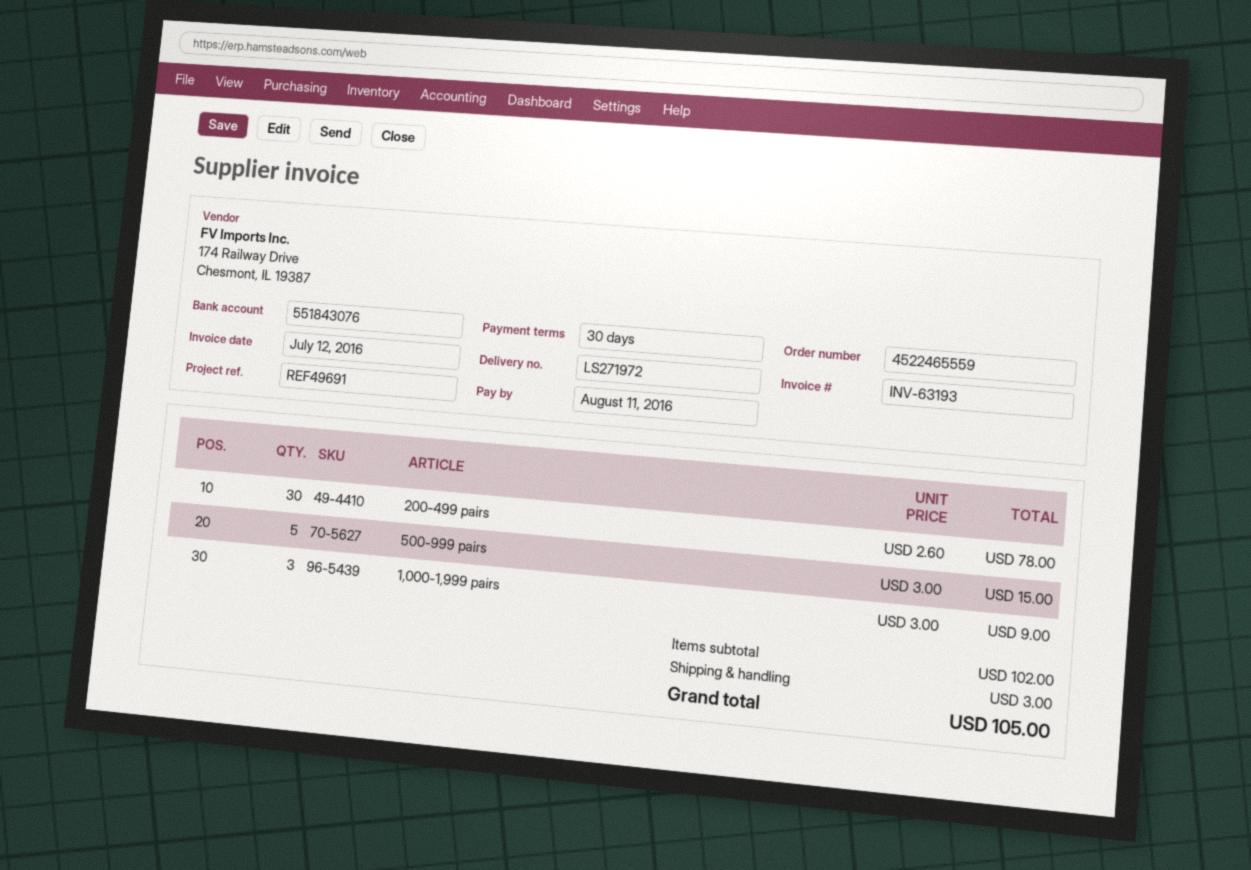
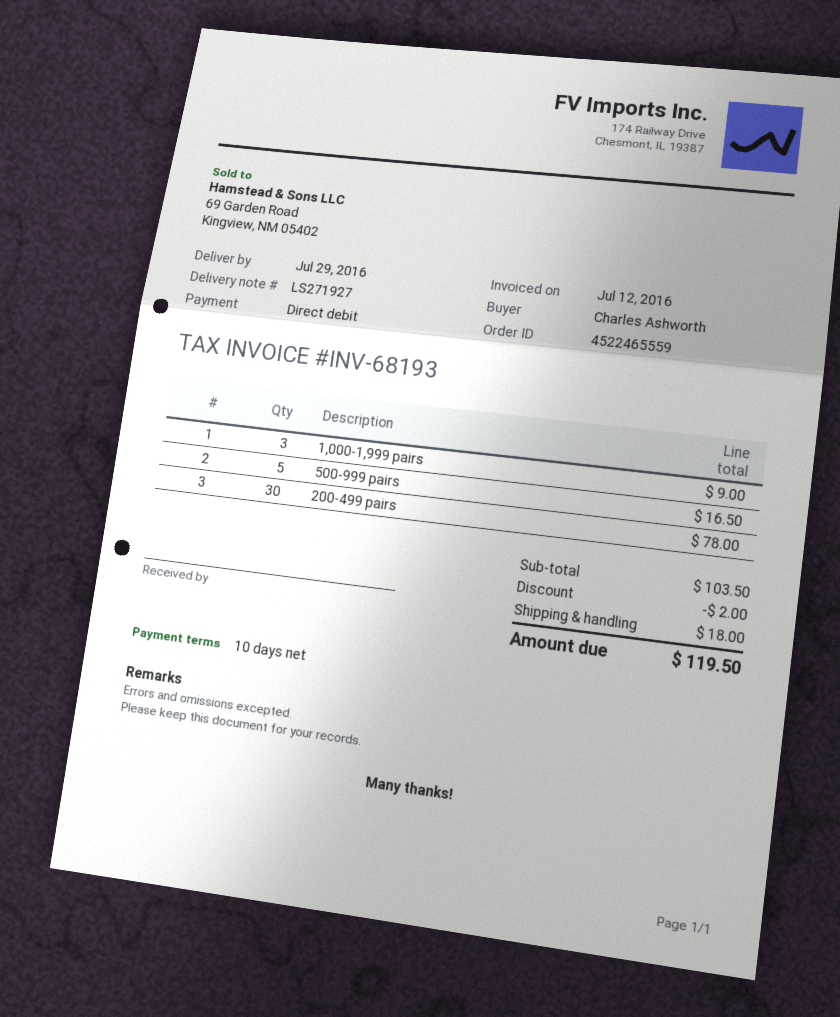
delivery note number: LS271972 -> LS271927
invoice number: INV-63193 -> INV-68193
payment terms: 30 days -> 10 days
500-999 pairs: 5 for 15.00 -> 5 for 16.50
subtotal: 102.00 -> 103.50
discount: none -> 2.00
shipping: 3.00 -> 18.00
total: 105.00 -> 119.50

